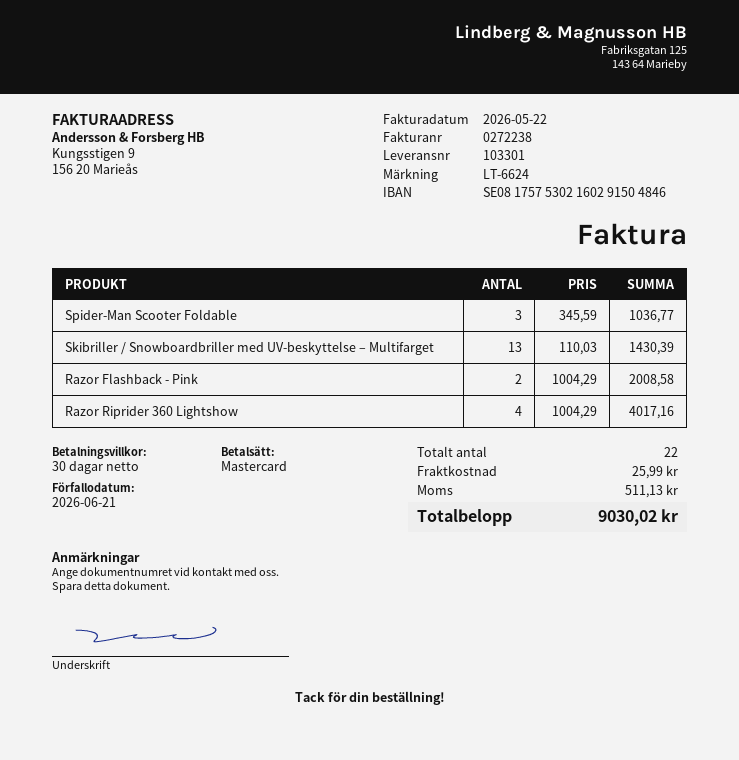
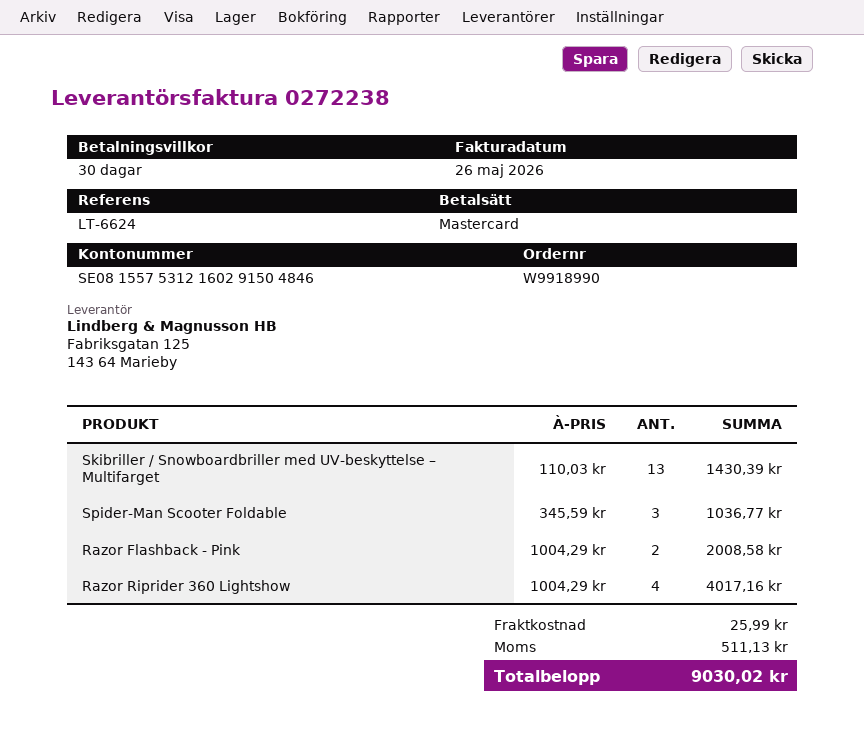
invoice date: 2026-05-22 -> 2026-05-26
bank account: SE0817575302160291504846 -> SE0815575312160291504846

